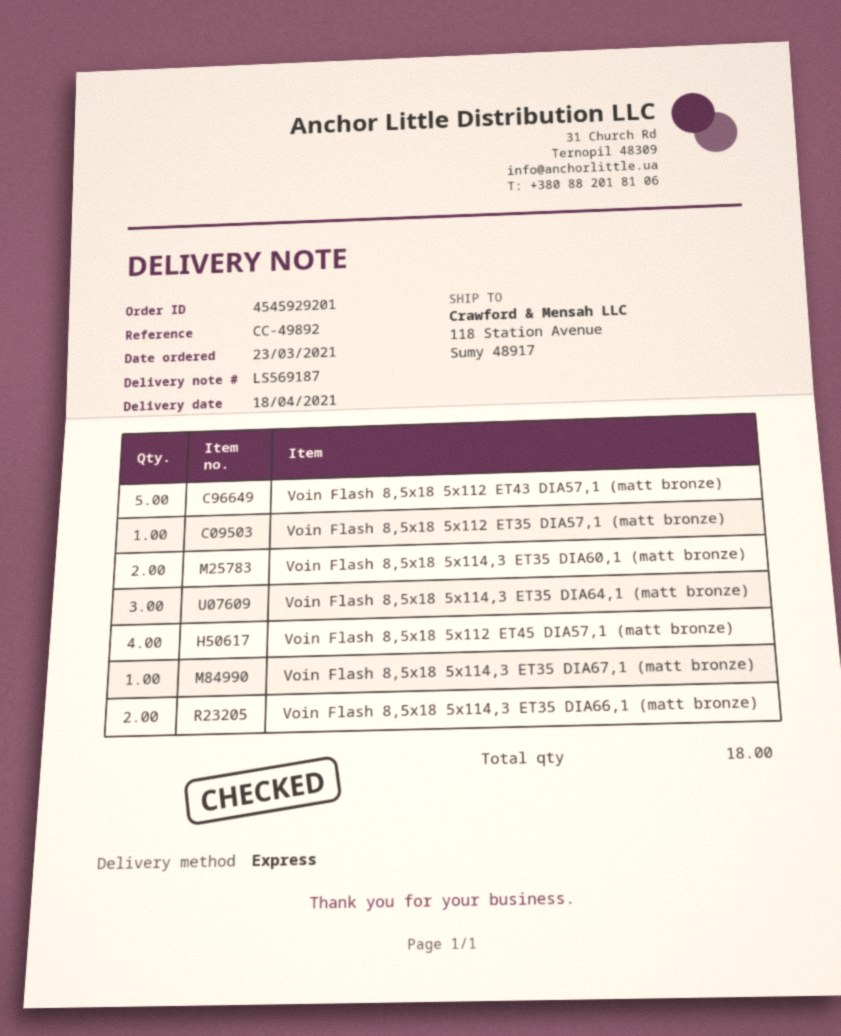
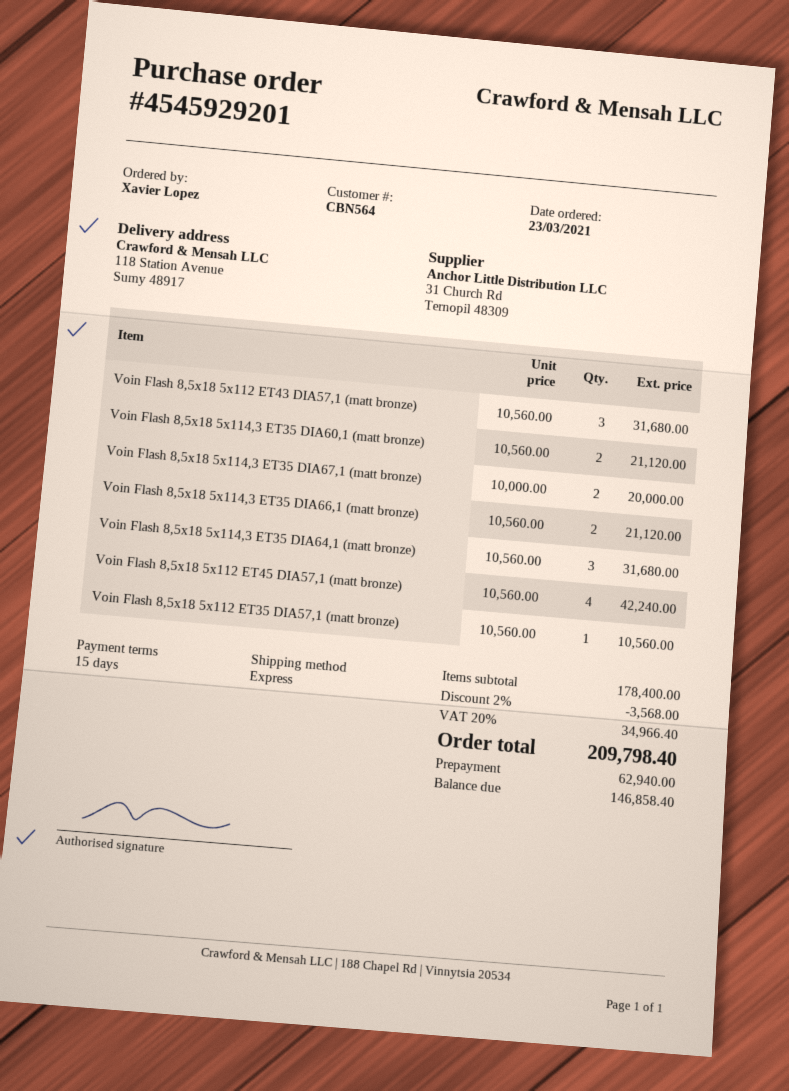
Voin Flash 8,5x18 5x112 ET43 DIA57,1 (matt bronze): 5 -> 3
Voin Flash 8,5x18 5x114,3 ET35 DIA67,1 (matt bronze): 1 -> 2

